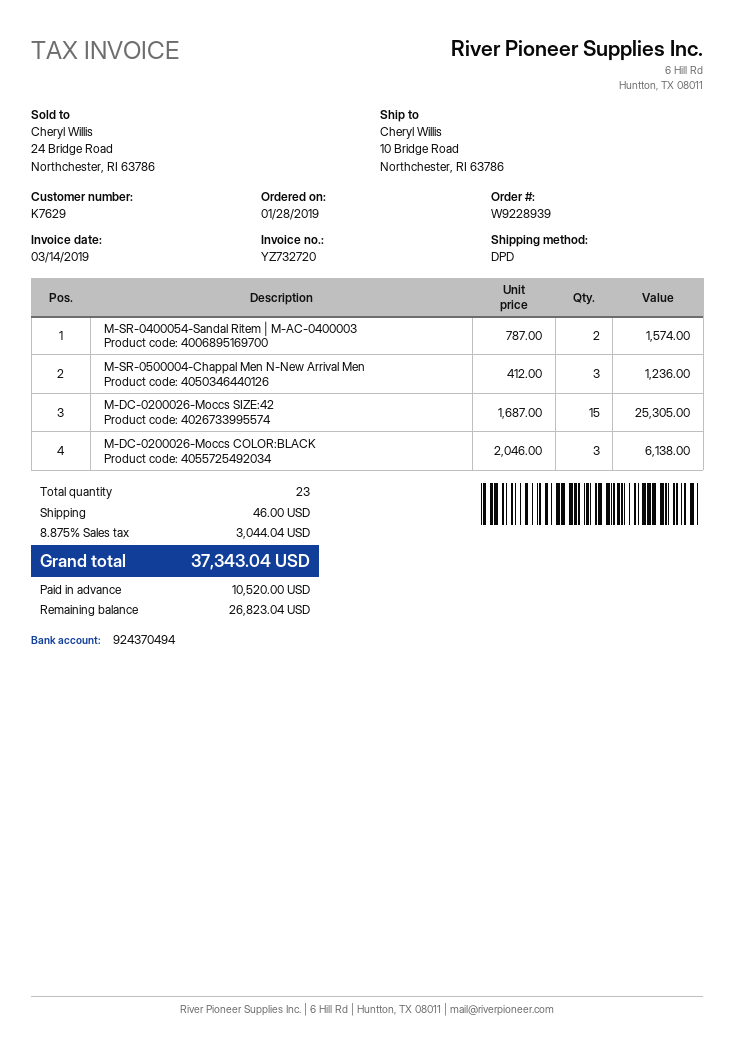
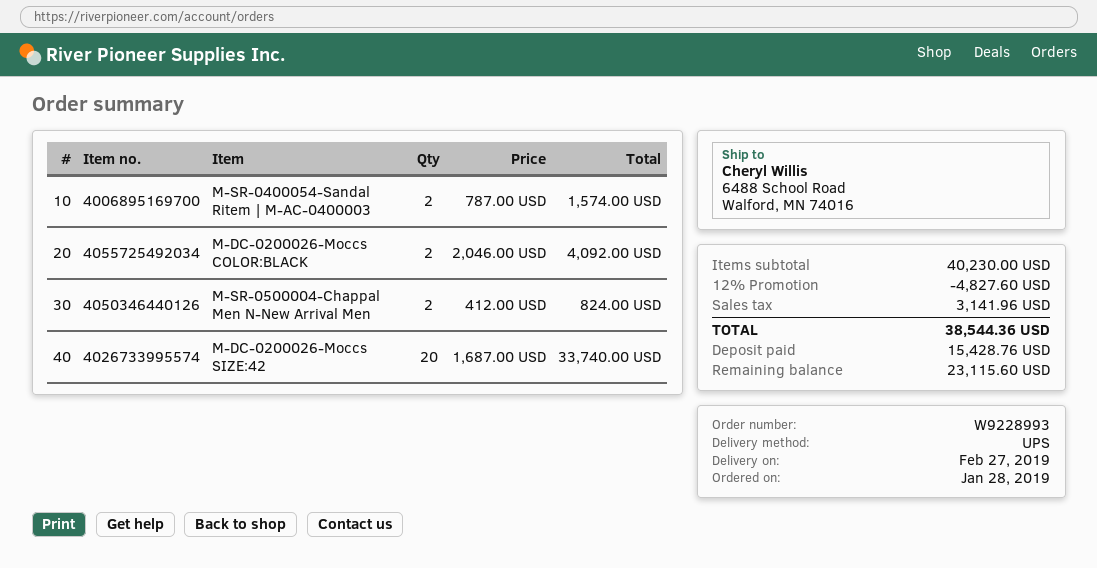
order number: W9228939 -> W9228993
shipping method: DPD -> UPS
ship to: 10 Bridge Road, Northchester, RI 63786 -> 6488 School Road, Walford, MN 74016
M-SR-0500004-Chappal Men N-New Arrival Men: 3 x 412.00 = 1236.00 -> 2 x 412.00 = 824.00
M-DC-0200026-Moccs SIZE:42: 15 x 1687.00 = 25305.00 -> 20 x 1687.00 = 33740.00
M-DC-0200026-Moccs COLOR:BLACK: 3 x 2046.00 = 6138.00 -> 2 x 2046.00 = 4092.00
discount: none -> 12% = 4827.60
shipping: 46.00 -> none
tax: 3044.04 -> 3141.96
total: 37343.04 -> 38544.36
deposit: 10520.00 -> 15428.76
balance: 26823.04 -> 23115.60

